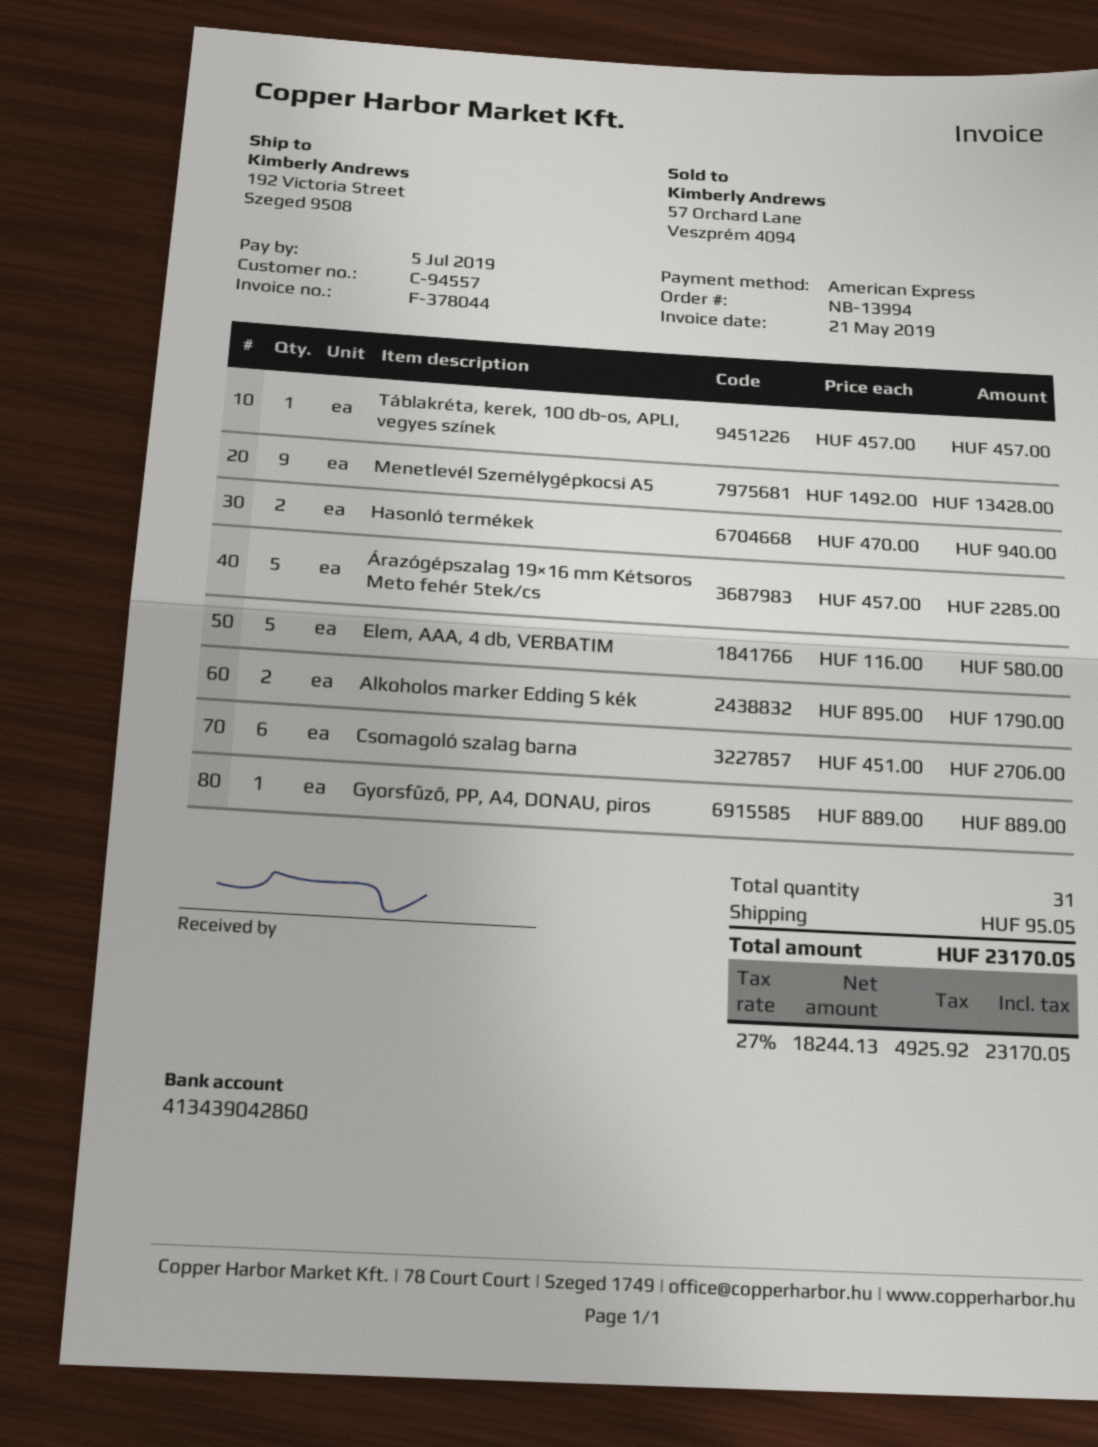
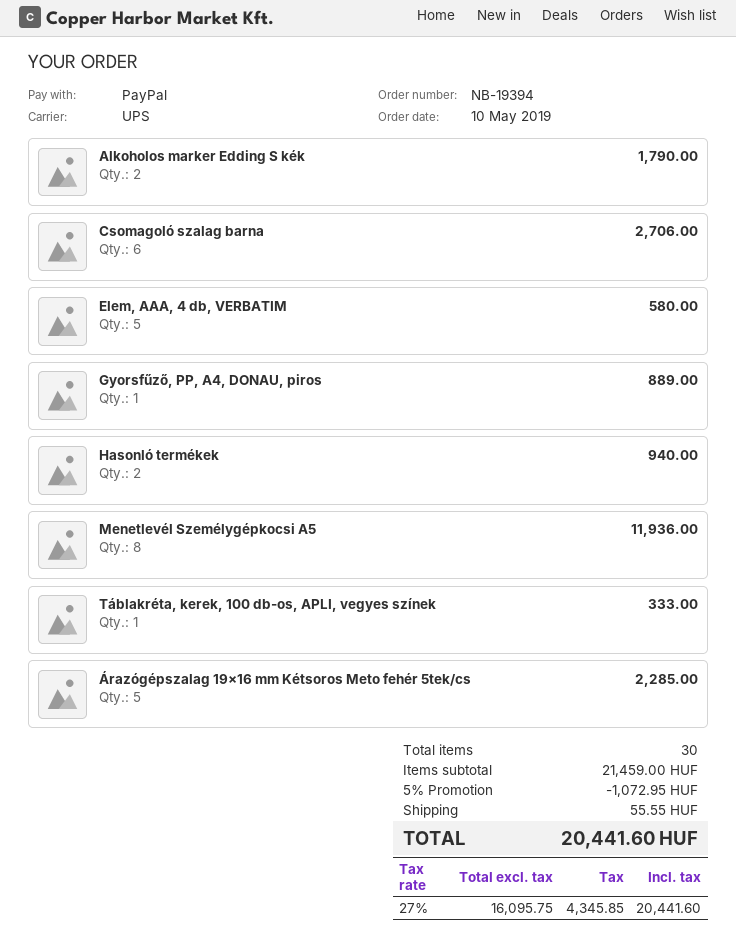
order number: NB-13994 -> NB-19394
payment method: American Express -> PayPal
Táblakréta, kerek, 100 db-os, APLI, vegyes színek: 1 for 457.00 -> 1 for 333.00
Menetlevél Személygépkocsi A5: 9 for 13428.00 -> 8 for 11936.00
total quantity: 31 -> 30
discount: none -> 5% = 1072.95
shipping: 95.05 -> 55.55
net: 18244.13 -> 16095.75
tax: 27% = 4925.92 -> 27% = 4345.85
total: 23170.05 -> 20441.60

